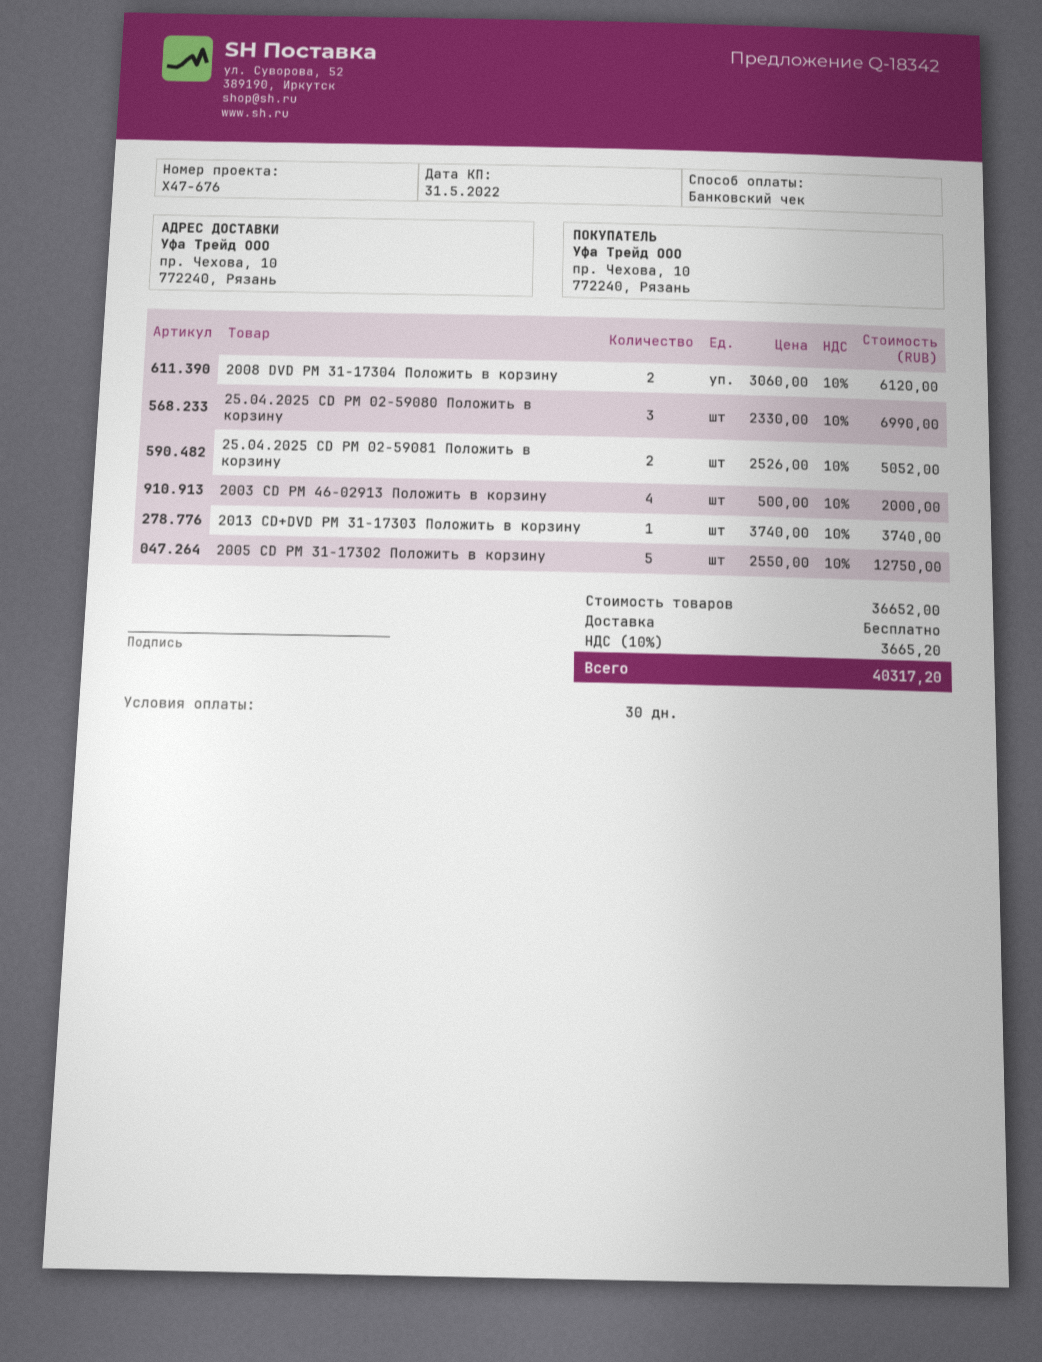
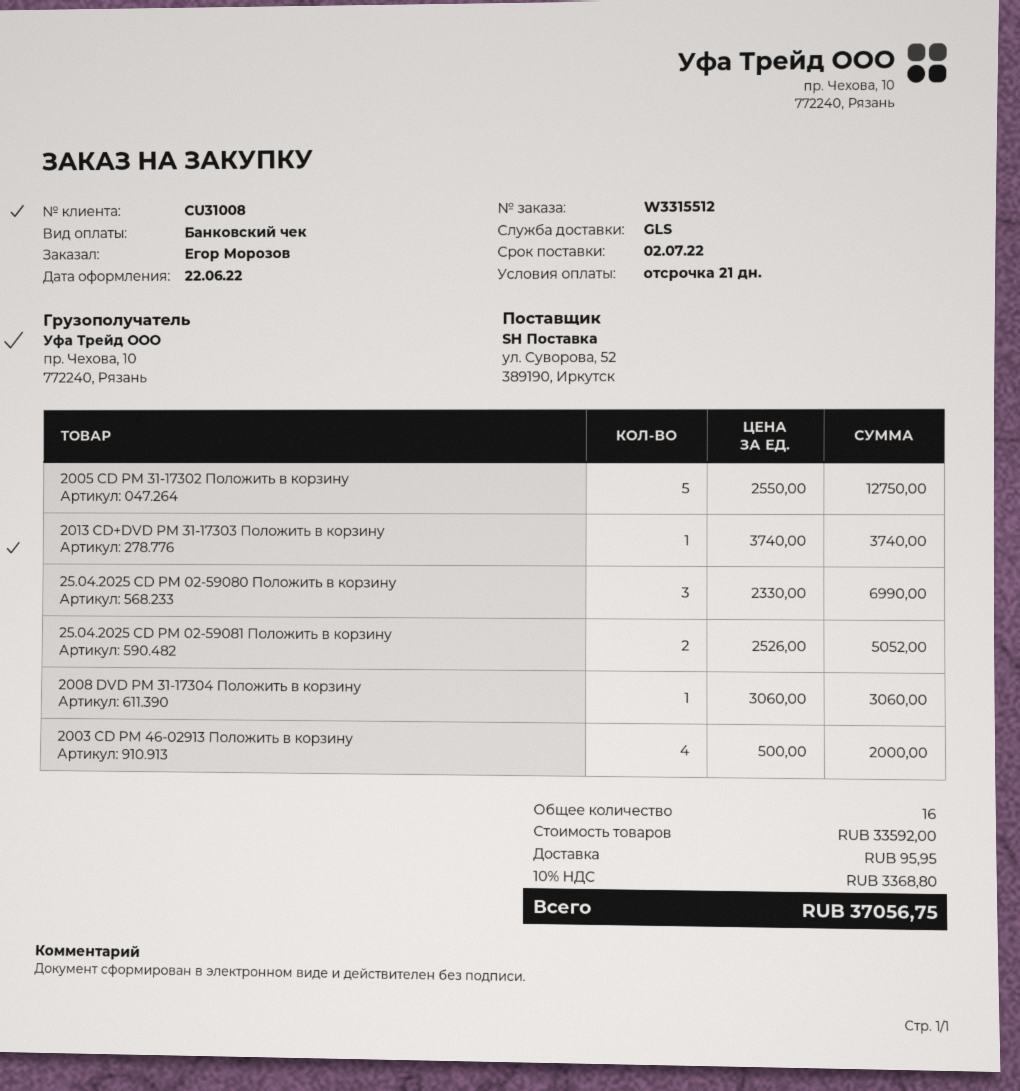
payment terms: 30 days -> 21 days
2008 DVD PM 31-17304 Положить в корзину: 2 x 3060.00 = 6120.00 -> 1 x 3060.00 = 3060.00
subtotal: 36652.00 -> 33592.00
shipping: 0.00 -> 95.95
tax: 10% = 3665.20 -> 10% = 3368.80
total: 40317.20 -> 37056.75

